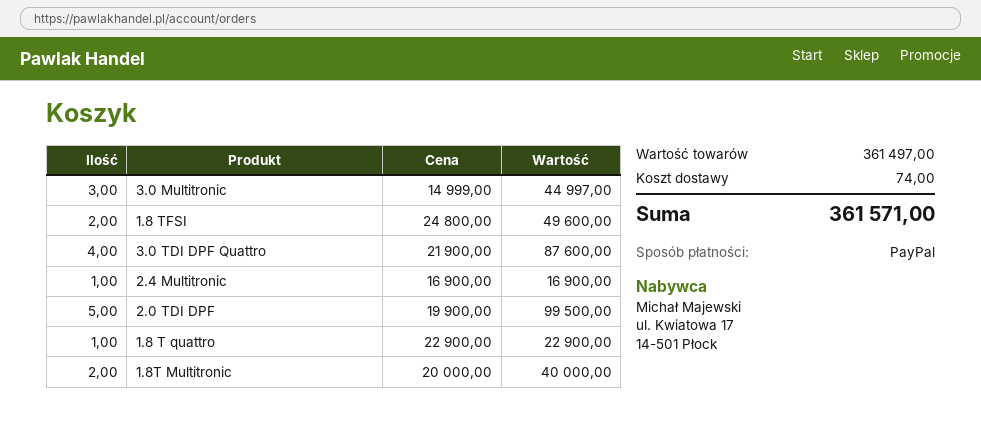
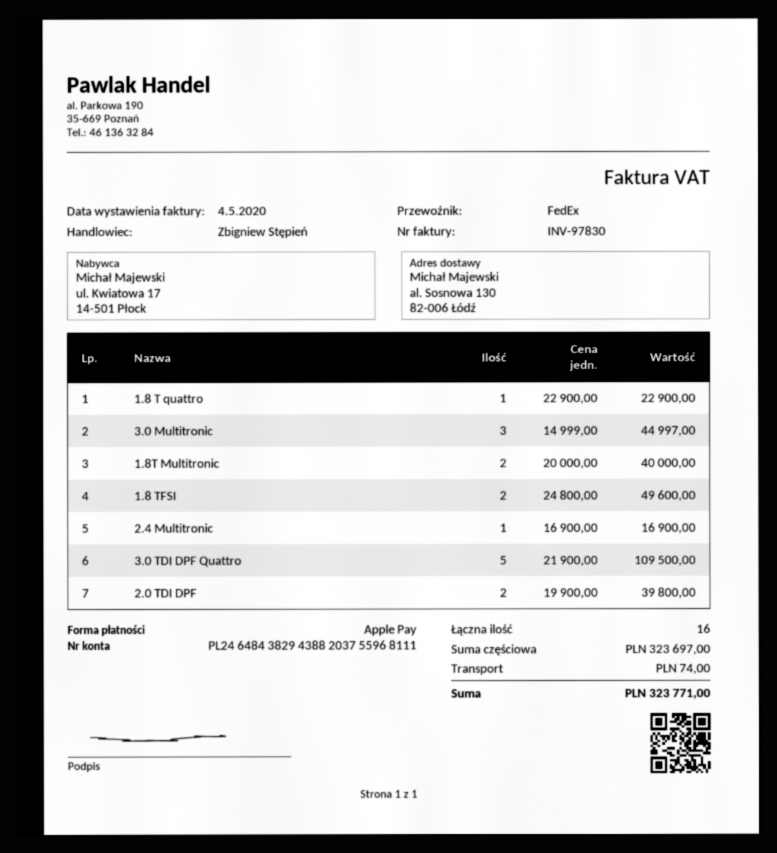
payment method: PayPal -> Apple Pay
3.0 TDI DPF Quattro: 4 x 21900.00 = 87600.00 -> 5 x 21900.00 = 109500.00
2.0 TDI DPF: 5 x 19900.00 = 99500.00 -> 2 x 19900.00 = 39800.00
subtotal: 361497.00 -> 323697.00
total: 361571.00 -> 323771.00

